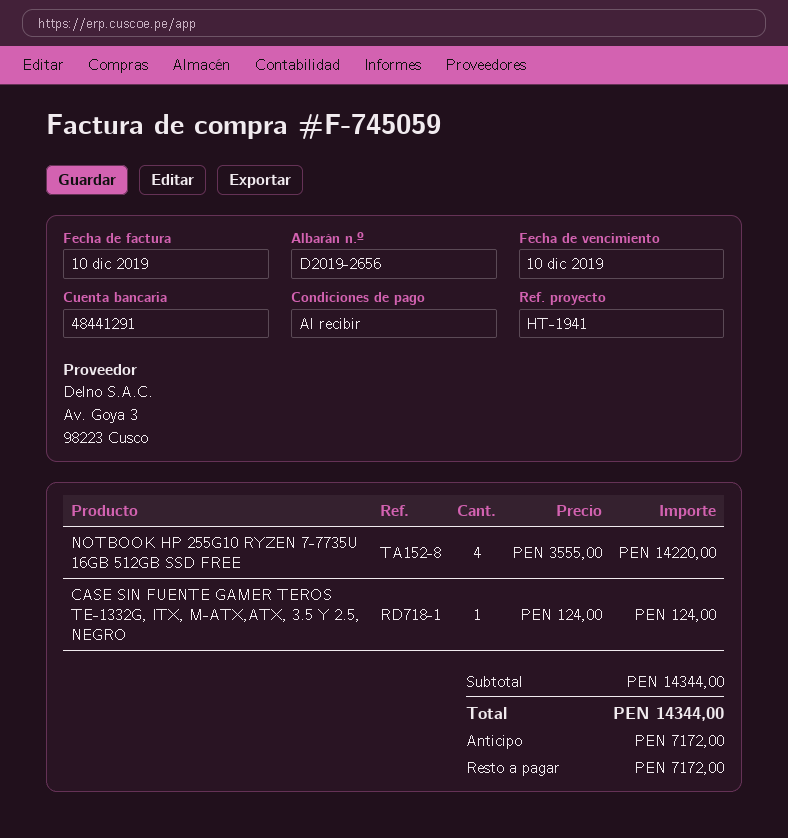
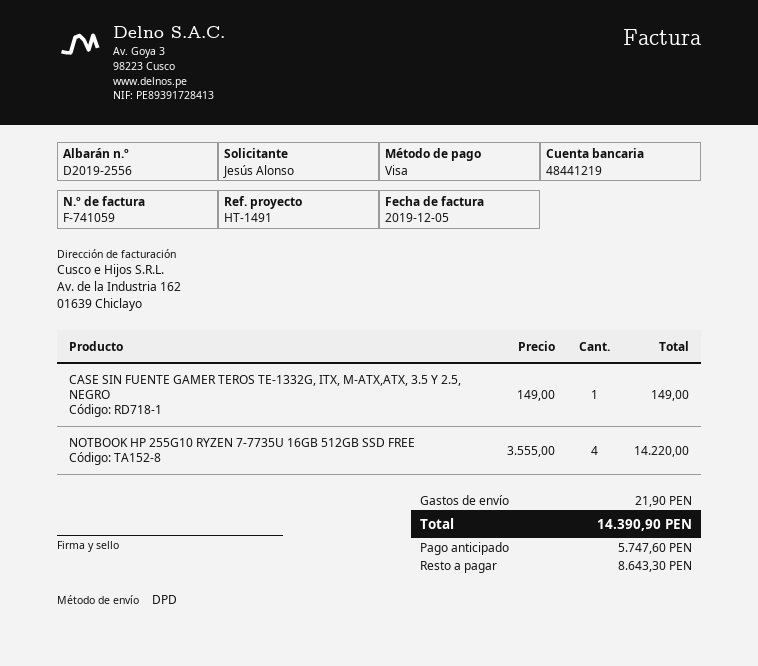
delivery note number: D2019-2656 -> D2019-2556
invoice number: F-745059 -> F-741059
invoice date: 2019-12-10 -> 2019-12-05
reference: HT-1941 -> HT-1491
bank account: 48441291 -> 48441219
CASE SIN FUENTE GAMER TEROS TE-1332G, ITX, M-ATX,ATX, 3.5 Y 2.5, NEGRO: 1 x 124.00 = 124.00 -> 1 x 149.00 = 149.00
shipping: none -> 21.90
total: 14344.00 -> 14390.90
deposit: 7172.00 -> 5747.60
balance: 7172.00 -> 8643.30

